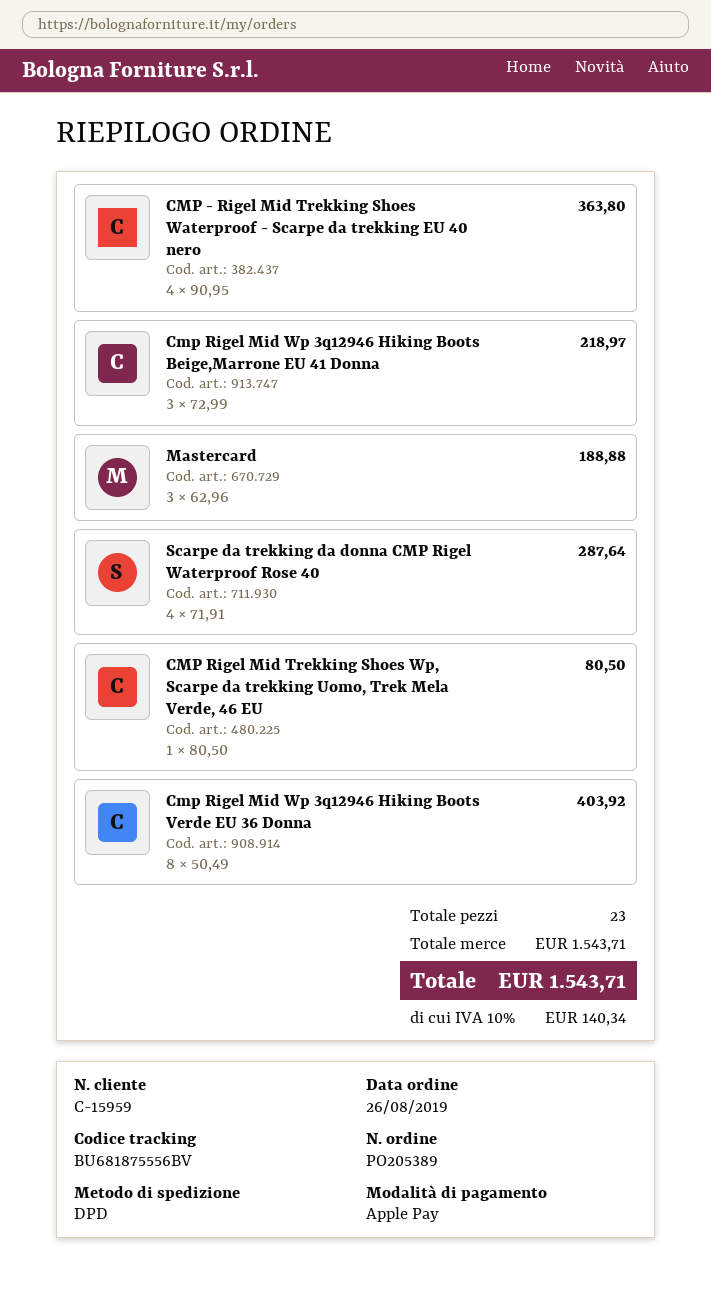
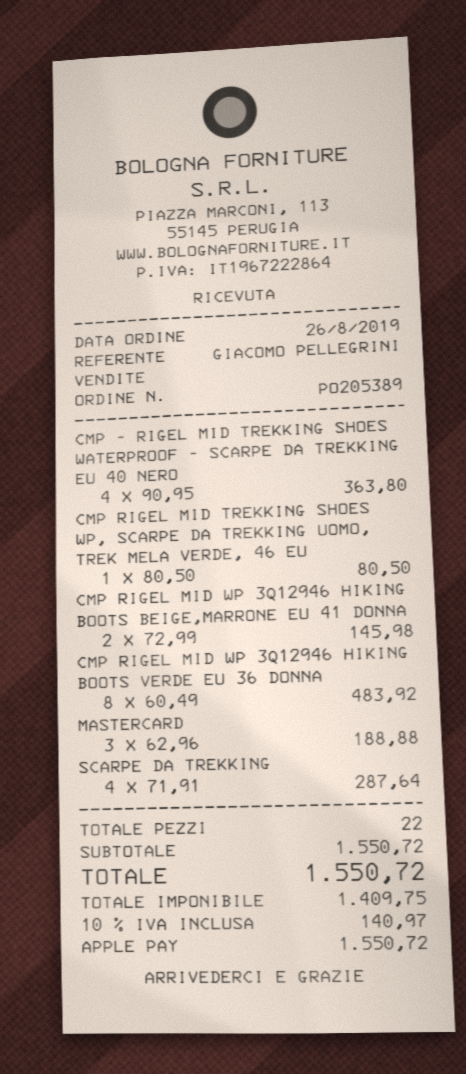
Cmp Rigel Mid Wp 3q12946 Hiking Boots Beige,Marrone EU 41 Donna: 3 x 72.99 = 218.97 -> 2 x 72.99 = 145.98
Cmp Rigel Mid Wp 3q12946 Hiking Boots Verde EU 36 Donna: 8 x 50.49 = 403.92 -> 8 x 60.49 = 483.92
total quantity: 23 -> 22
subtotal: 1543.71 -> 1550.72
tax: 10% = 140.34 -> 10% = 140.97
total: 1543.71 -> 1550.72

